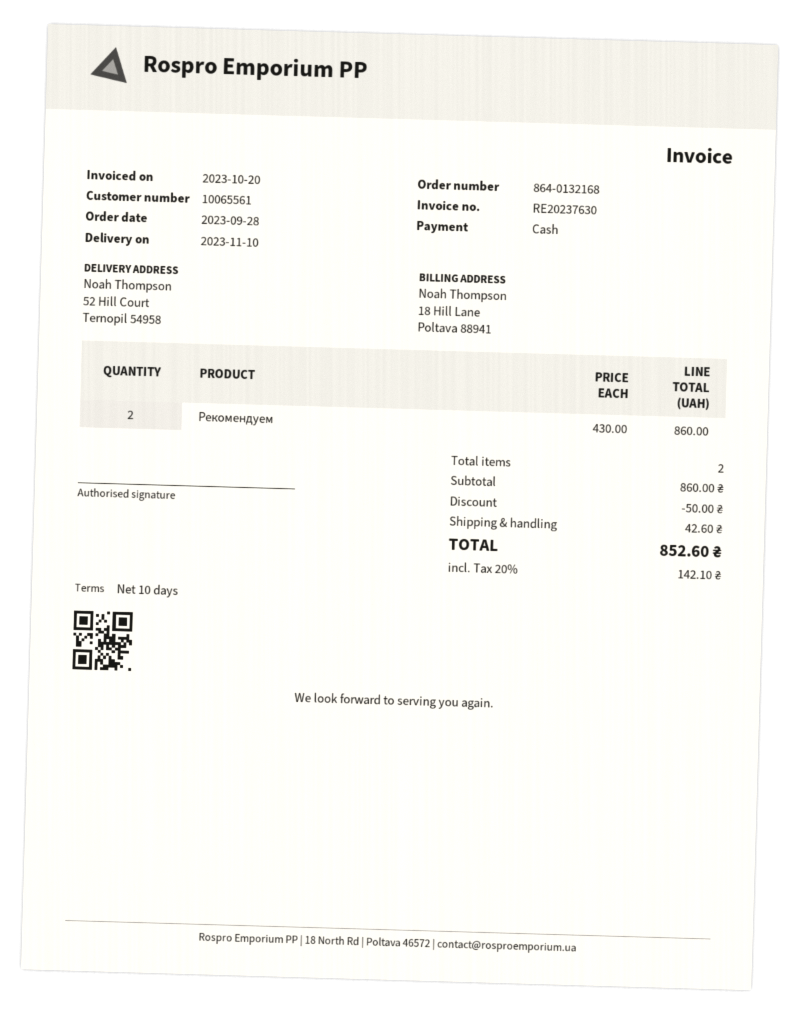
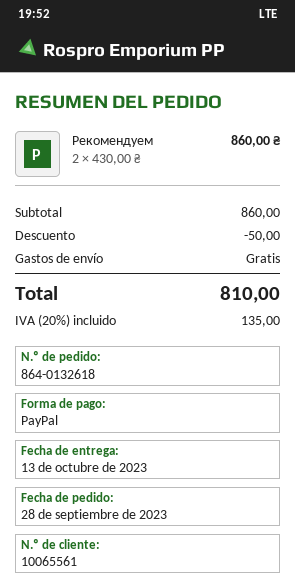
order number: 864-0132168 -> 864-0132618
delivery date: 2023-11-10 -> 2023-10-13
payment method: cash -> PayPal
shipping: 42.60 -> 0.00
tax: 20% = 142.10 -> 20% = 135.00
total: 852.60 -> 810.00

